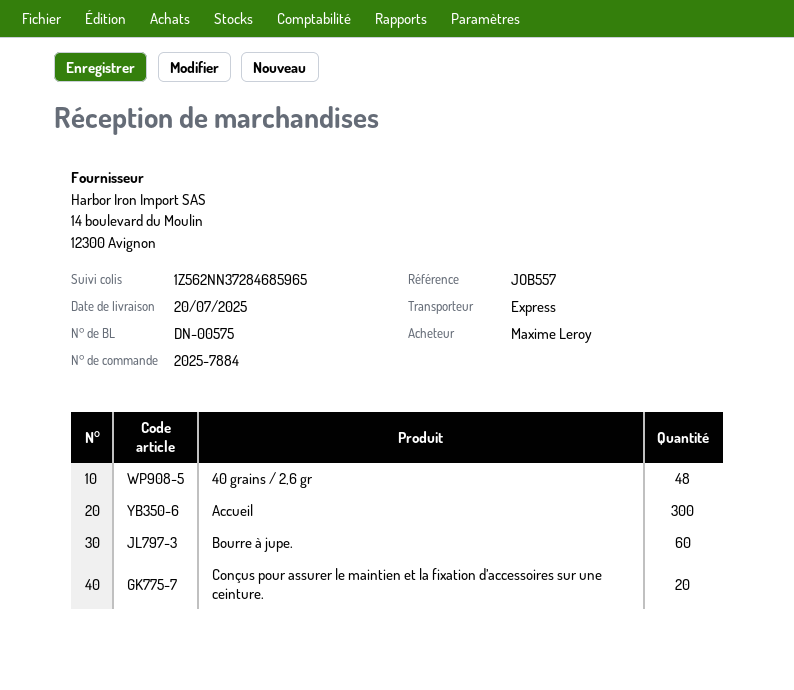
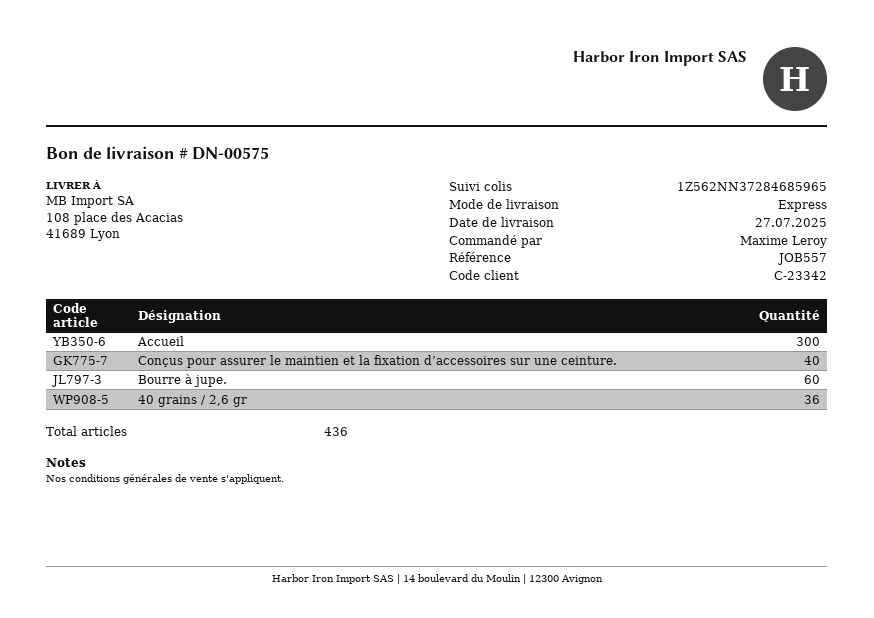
delivery date: 2025-07-20 -> 2025-07-27
40 grains / 2,6 gr: 48 -> 36
Conçus pour assurer le maintien et la fixation d’accessoires sur une ceinture.: 20 -> 40

